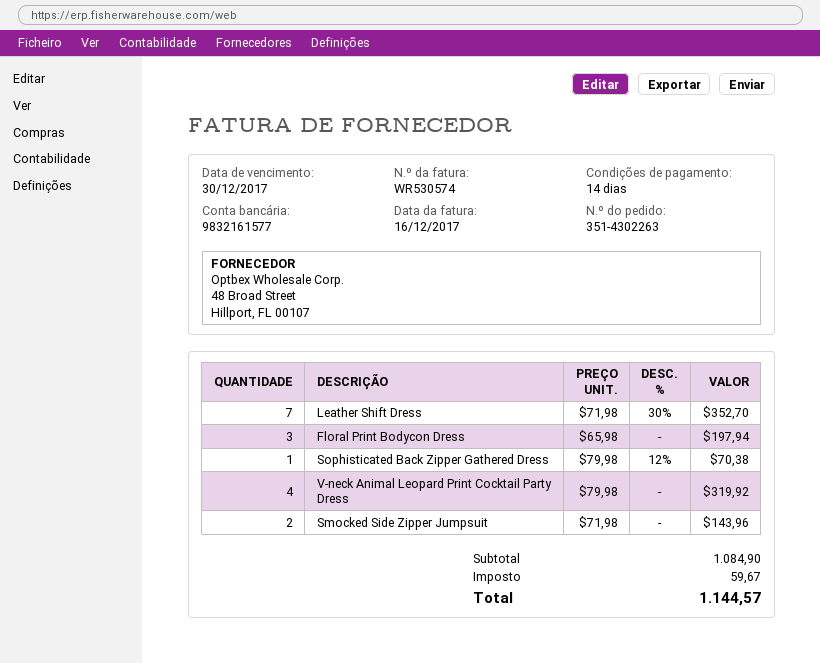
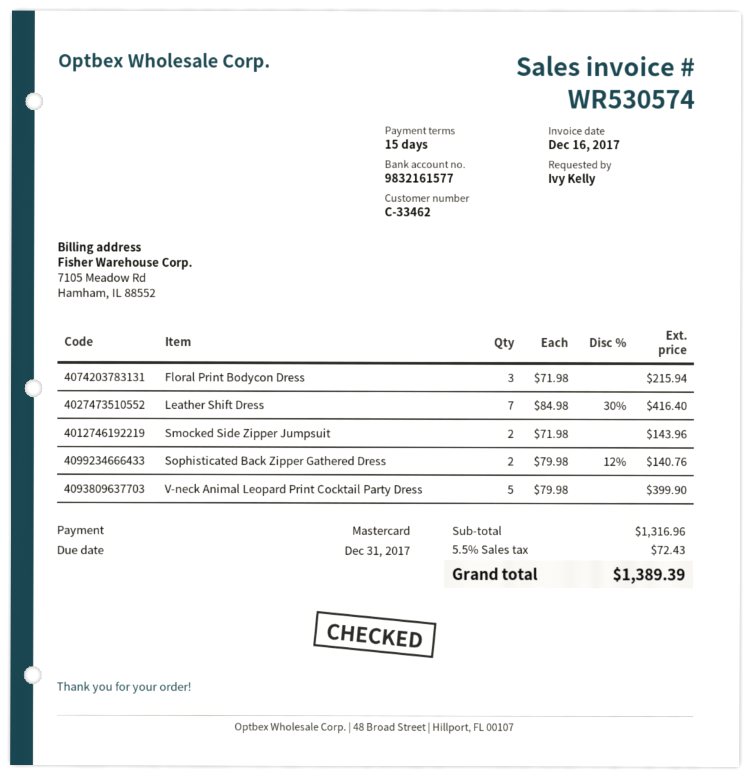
payment terms: 14 days -> 15 days
due date: 2017-12-30 -> 2017-12-31
Leather Shift Dress: 7 x 71.98 - 30% = 352.70 -> 7 x 84.98 - 30% = 416.40
Floral Print Bodycon Dress: 3 x 65.98 = 197.94 -> 3 x 71.98 = 215.94
Sophisticated Back Zipper Gathered Dress: 1 x 79.98 - 12% = 70.38 -> 2 x 79.98 - 12% = 140.76
V-neck Animal Leopard Print Cocktail Party Dress: 4 x 79.98 = 319.92 -> 5 x 79.98 = 399.90
subtotal: 1084.90 -> 1316.96
tax: 59.67 -> 72.43
total: 1144.57 -> 1389.39

